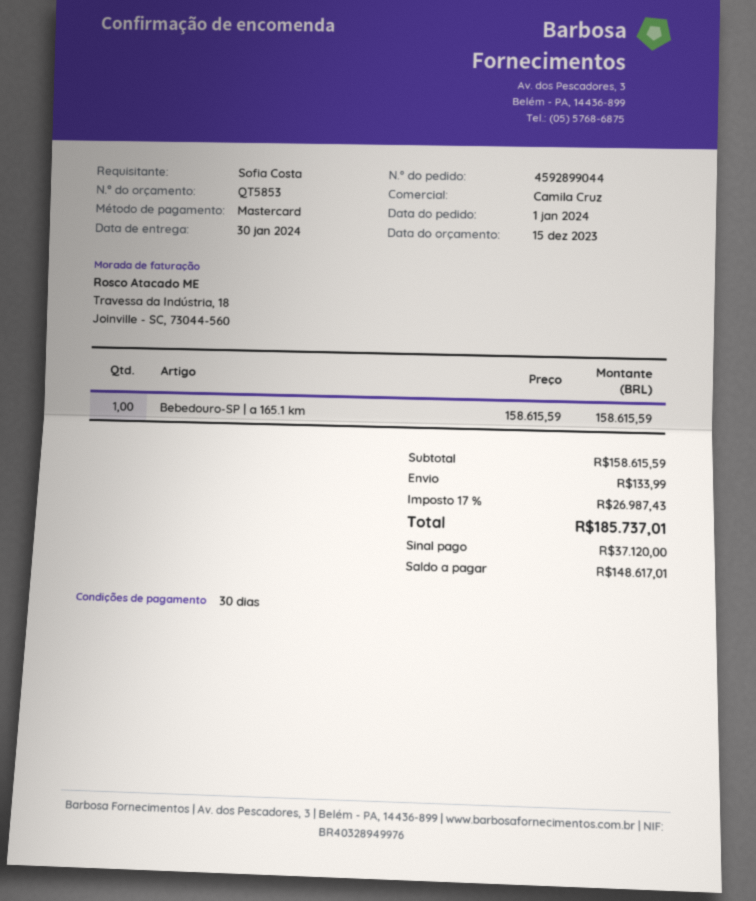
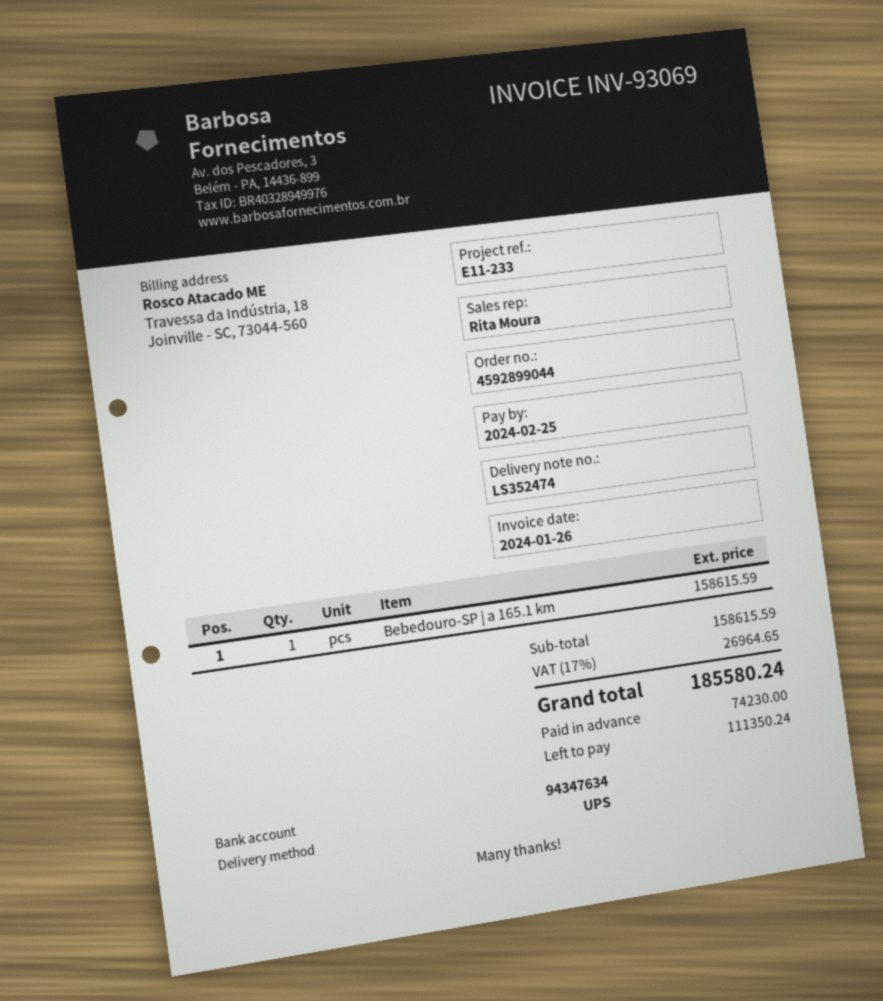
sales rep: Camila Cruz -> Rita Moura
shipping: 133.99 -> none
tax: 17% = 26987.43 -> 17% = 26964.65
total: 185737.01 -> 185580.24
deposit: 37120.00 -> 74230.00
balance: 148617.01 -> 111350.24

